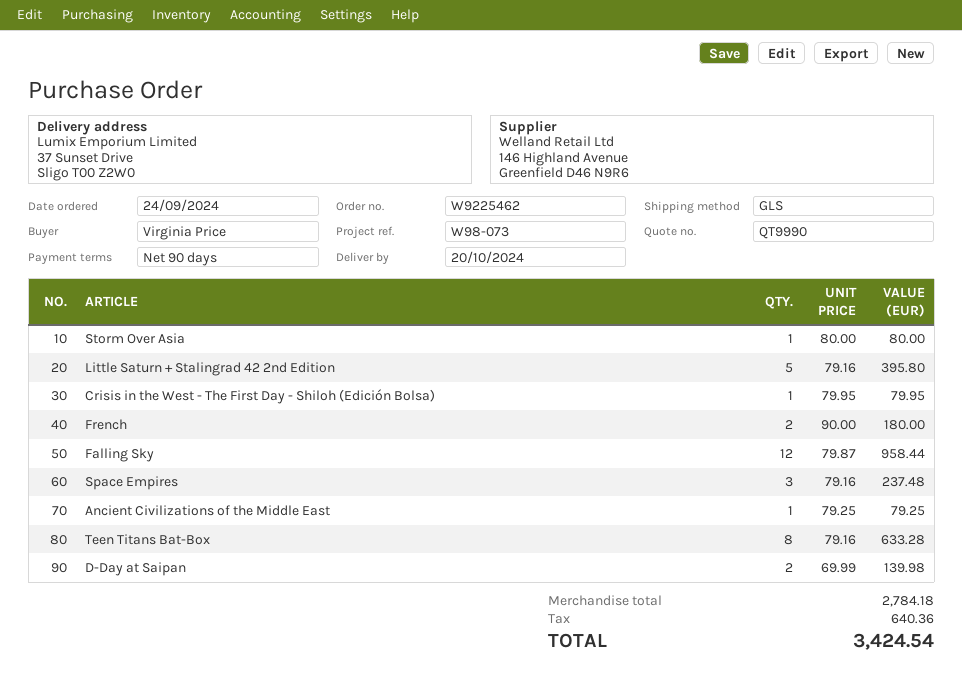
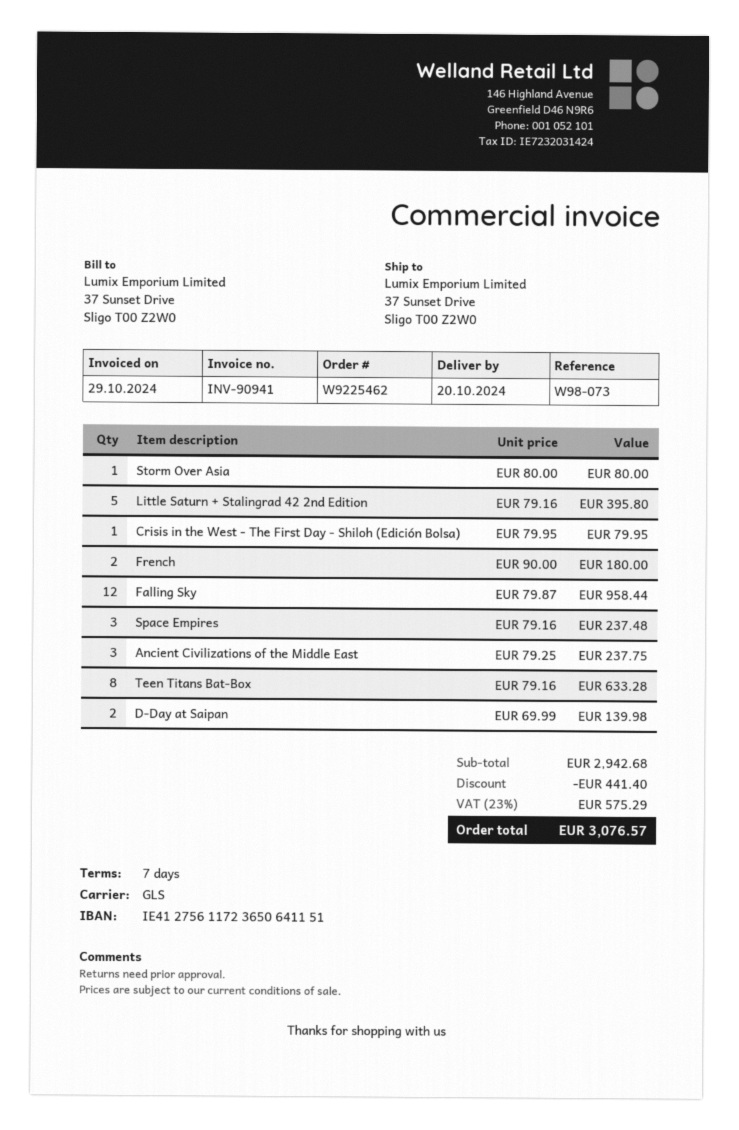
payment terms: 90 days -> 7 days
Ancient Civilizations of the Middle East: 1 x 79.25 = 79.25 -> 3 x 79.25 = 237.75
subtotal: 2784.18 -> 2942.68
discount: none -> 441.40
tax: 640.36 -> 575.29
total: 3424.54 -> 3076.57

